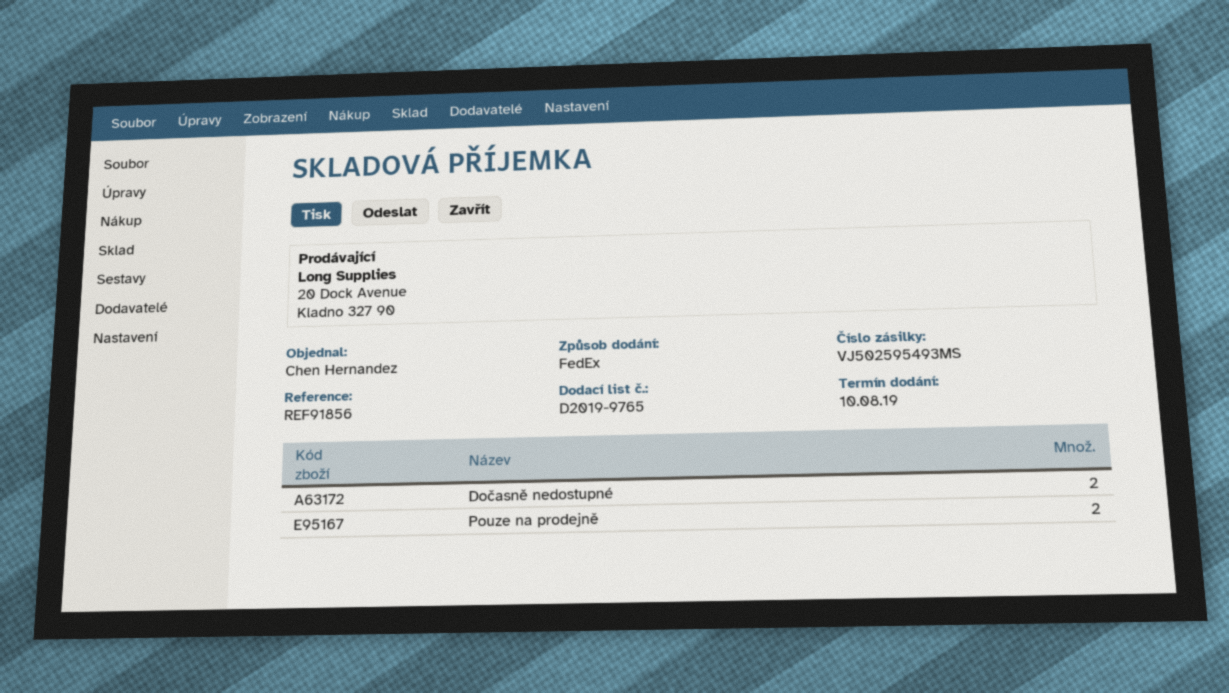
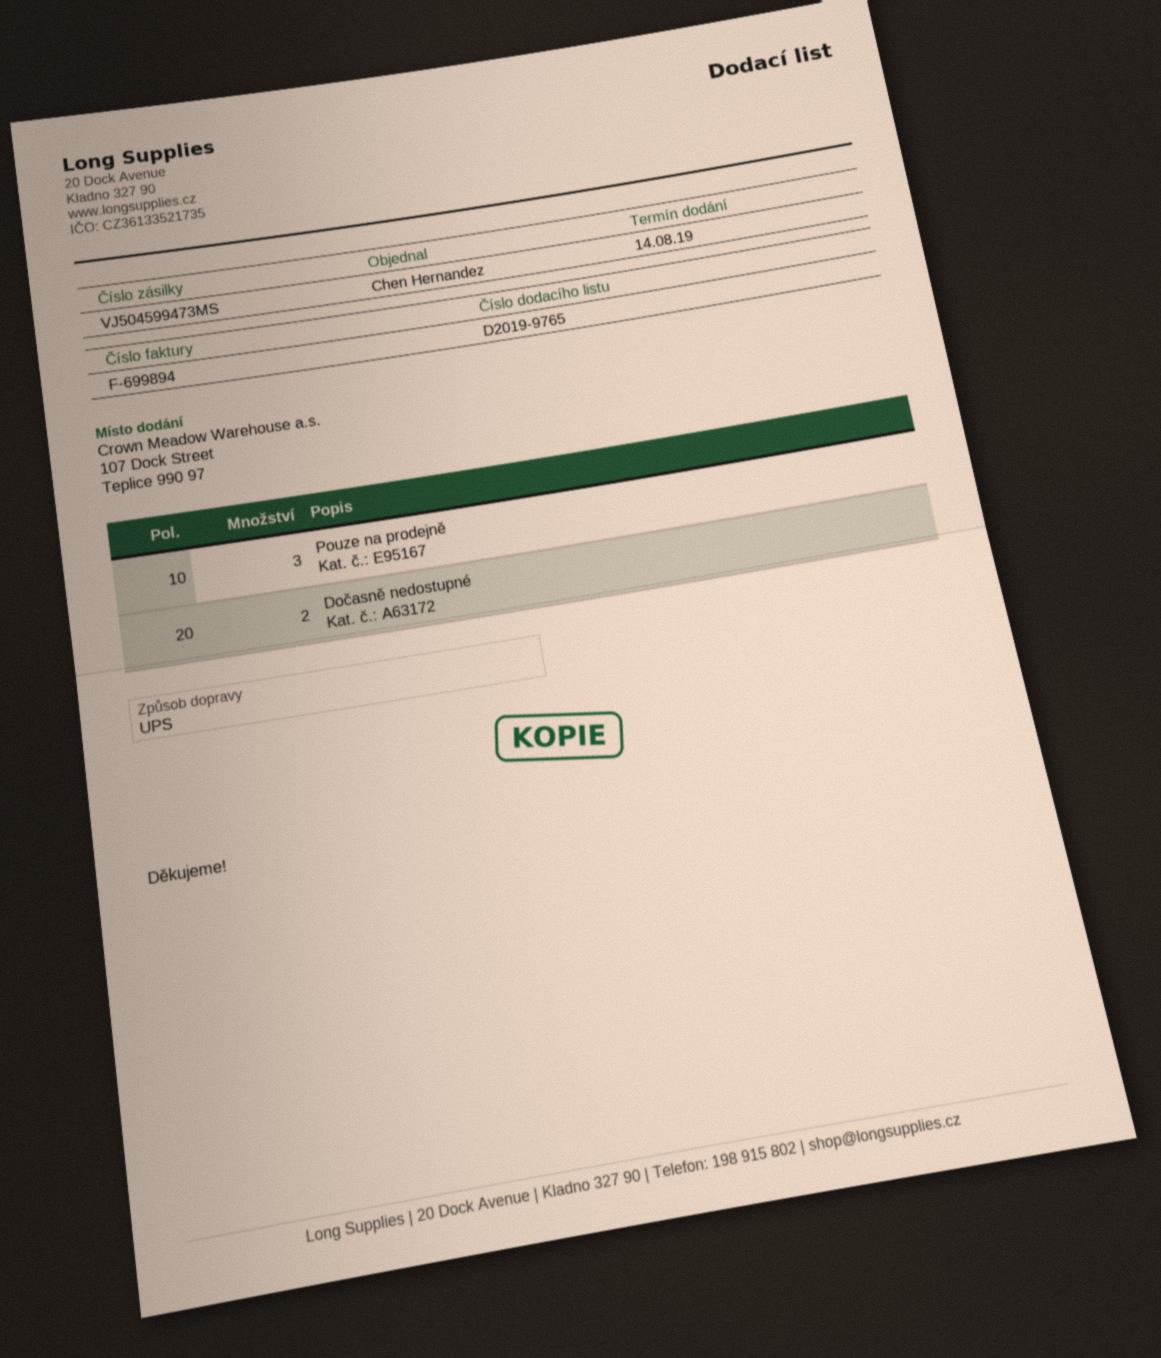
delivery date: 2019-08-10 -> 2019-08-14
shipping method: FedEx -> UPS
tracking number: VJ502595493MS -> VJ504599473MS
Pouze na prodejně: 2 -> 3

